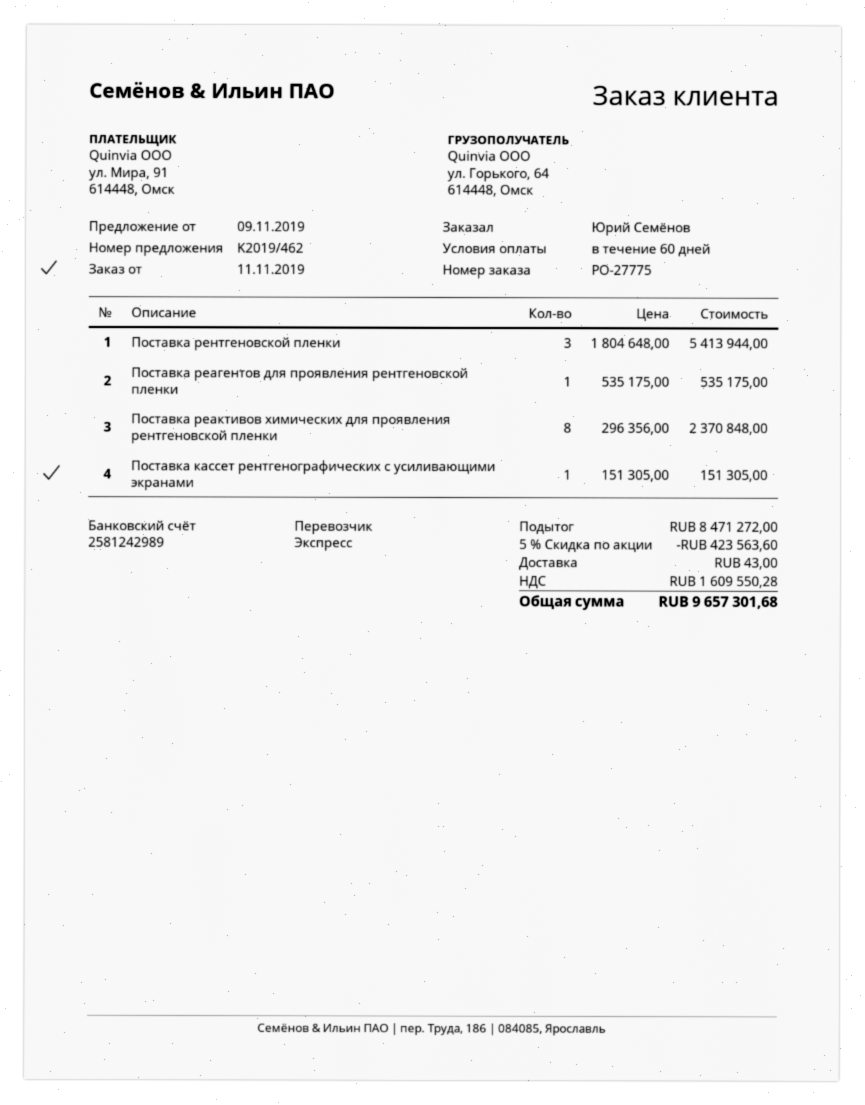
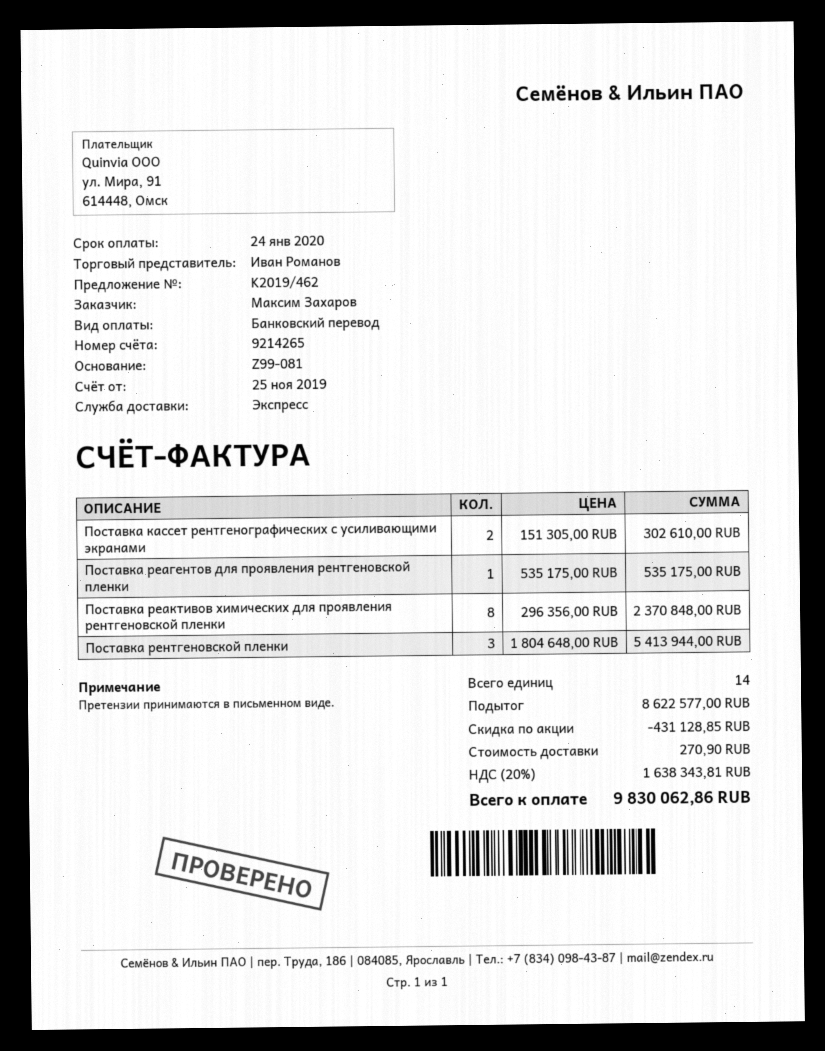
ordered by: Юрий Семёнов -> Максим Захаров
Поставка кассет рентгенографических с усиливающими экранами: 1 x 151305.00 = 151305.00 -> 2 x 151305.00 = 302610.00
subtotal: 8471272.00 -> 8622577.00
discount: 423563.60 -> 431128.85
shipping: 43.00 -> 270.90
tax: 1609550.28 -> 1638343.81
total: 9657301.68 -> 9830062.86

